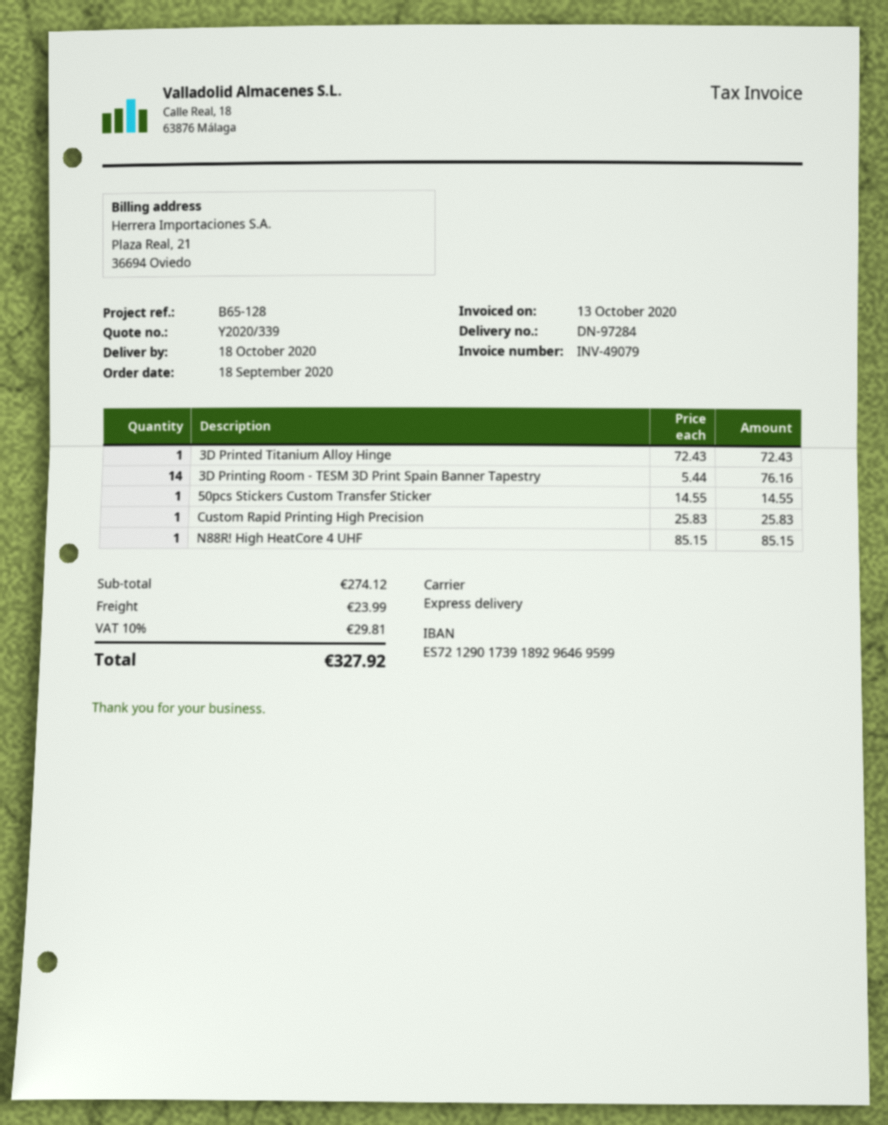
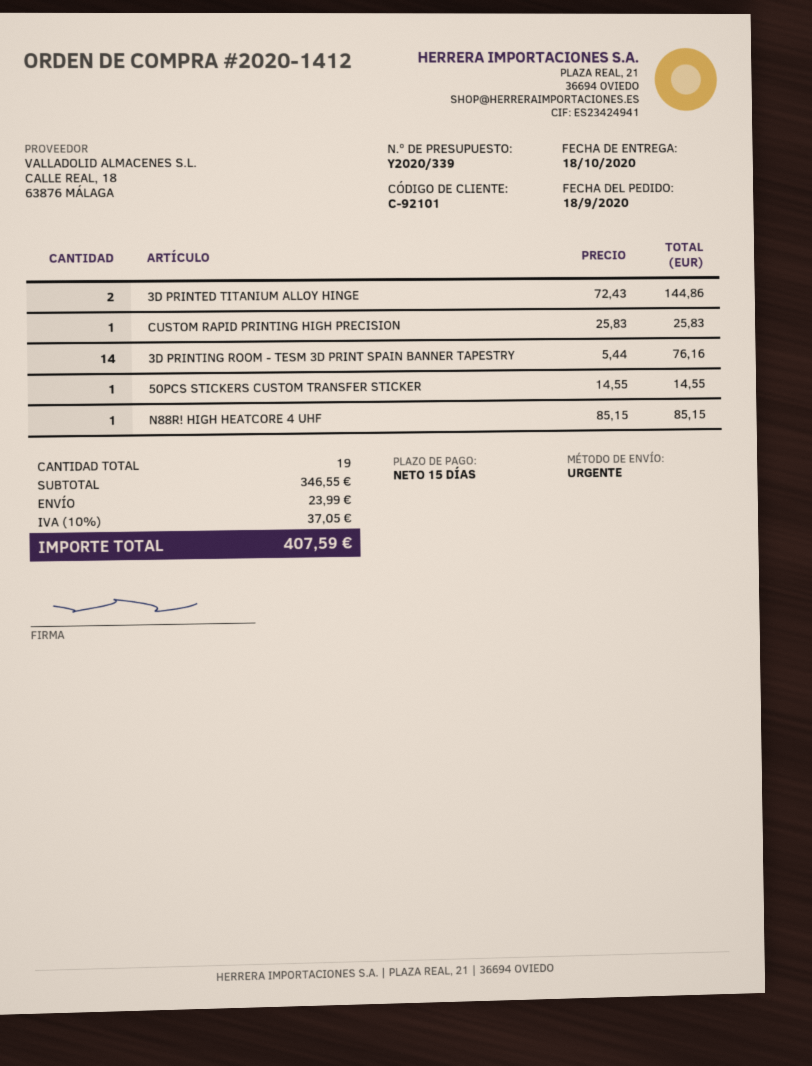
3D Printed Titanium Alloy Hinge: 1 x 72.43 = 72.43 -> 2 x 72.43 = 144.86
subtotal: 274.12 -> 346.55
tax: 10% = 29.81 -> 10% = 37.05
total: 327.92 -> 407.59

